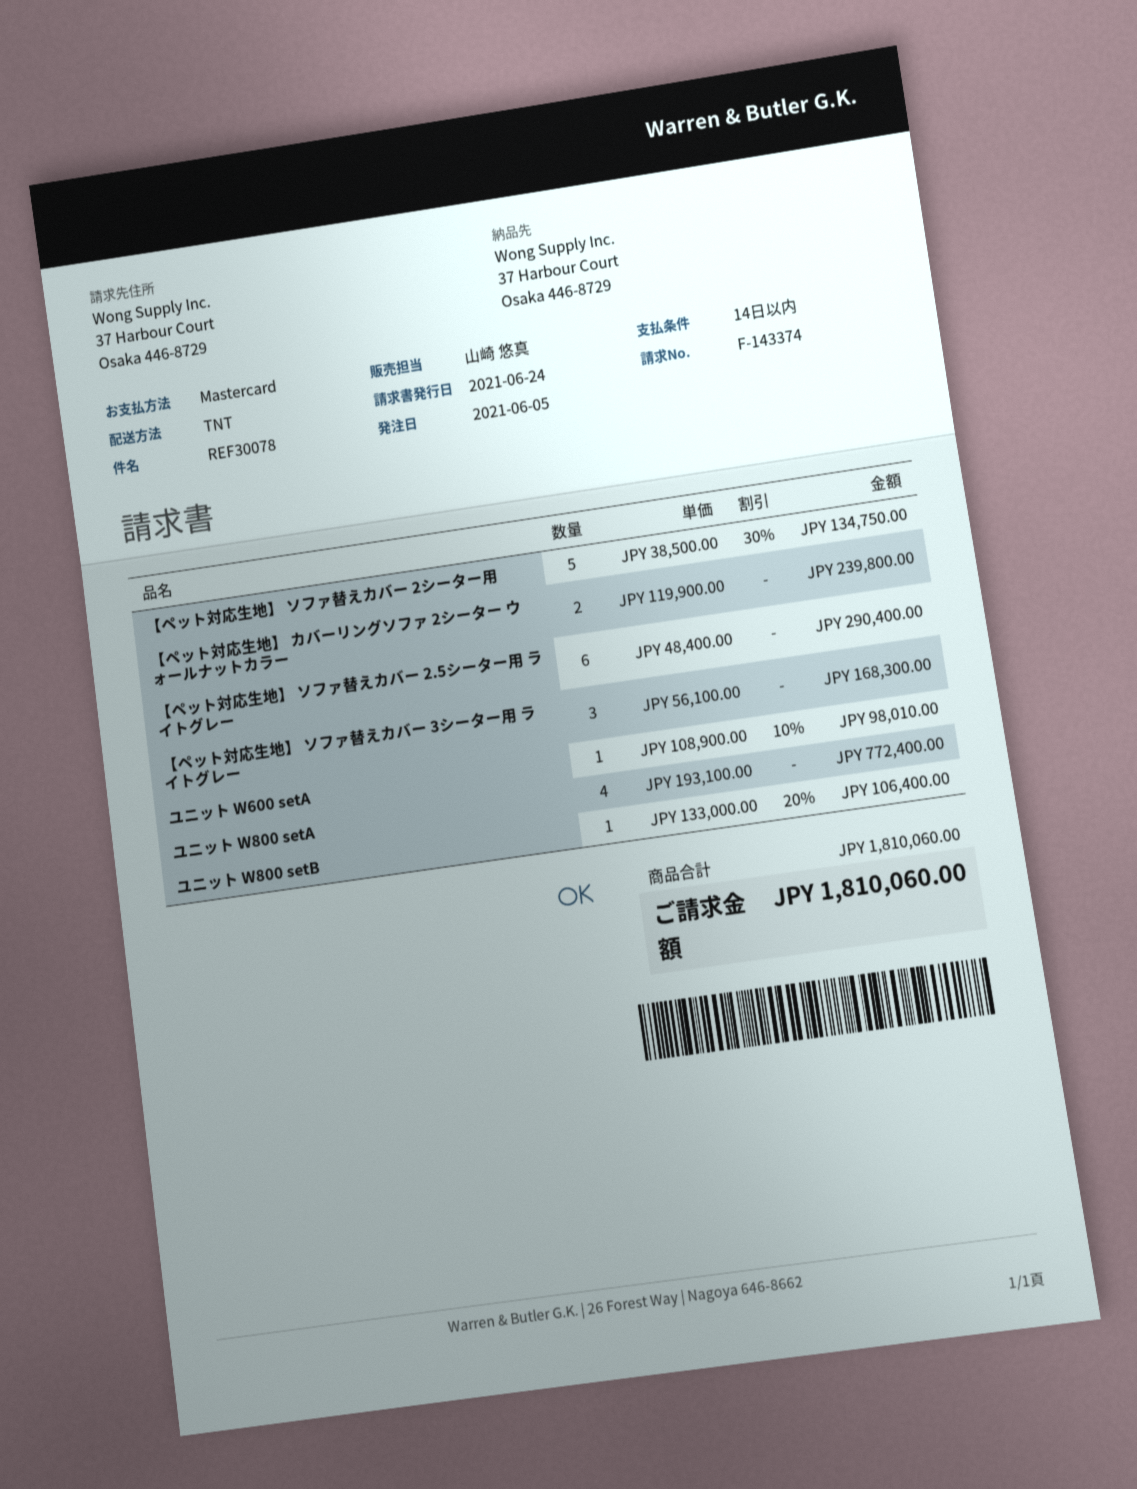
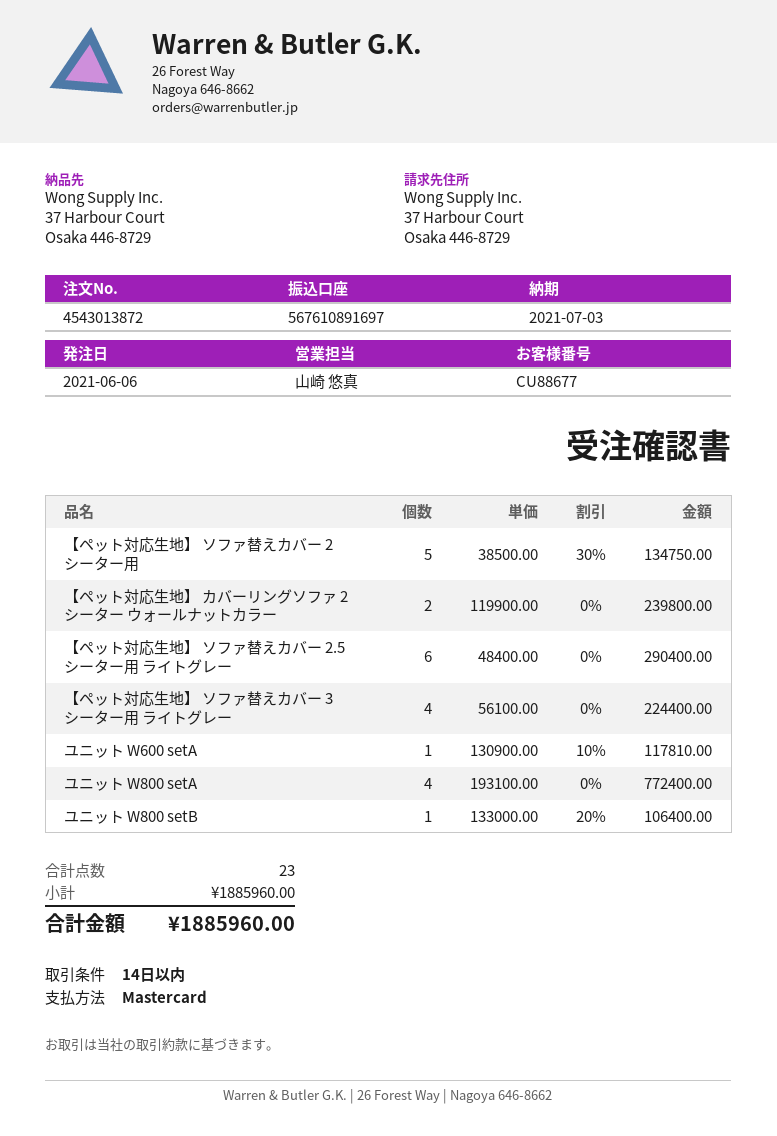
order date: 2021-06-05 -> 2021-06-06
【ペット対応生地】 ソファ替えカバー 3シーター用 ライトグレー: 3 x 56100.00 = 168300.00 -> 4 x 56100.00 = 224400.00
ユニット W600 setA: 1 x 108900.00 - 10% = 98010.00 -> 1 x 130900.00 - 10% = 117810.00
subtotal: 1810060.00 -> 1885960.00
total: 1810060.00 -> 1885960.00

